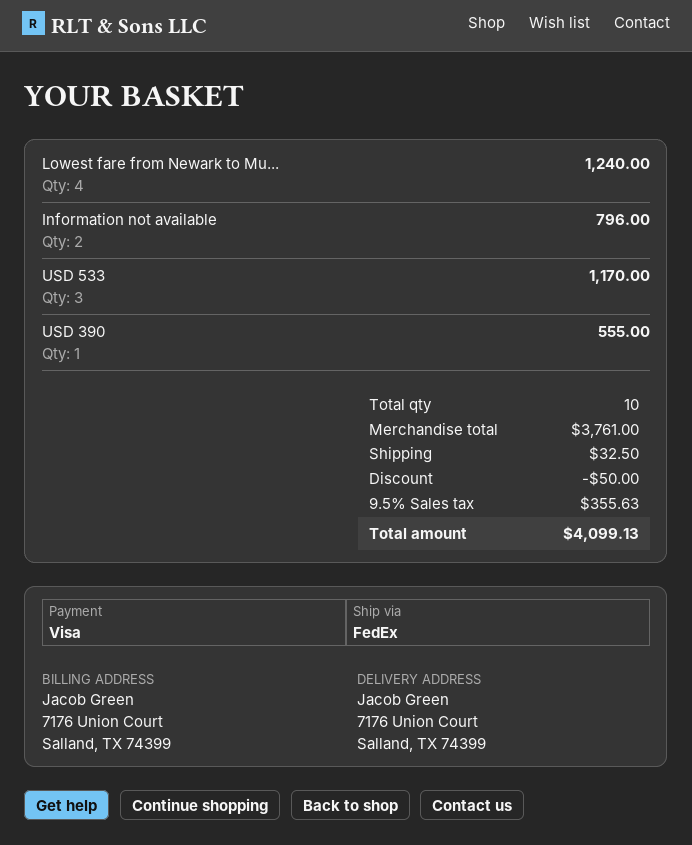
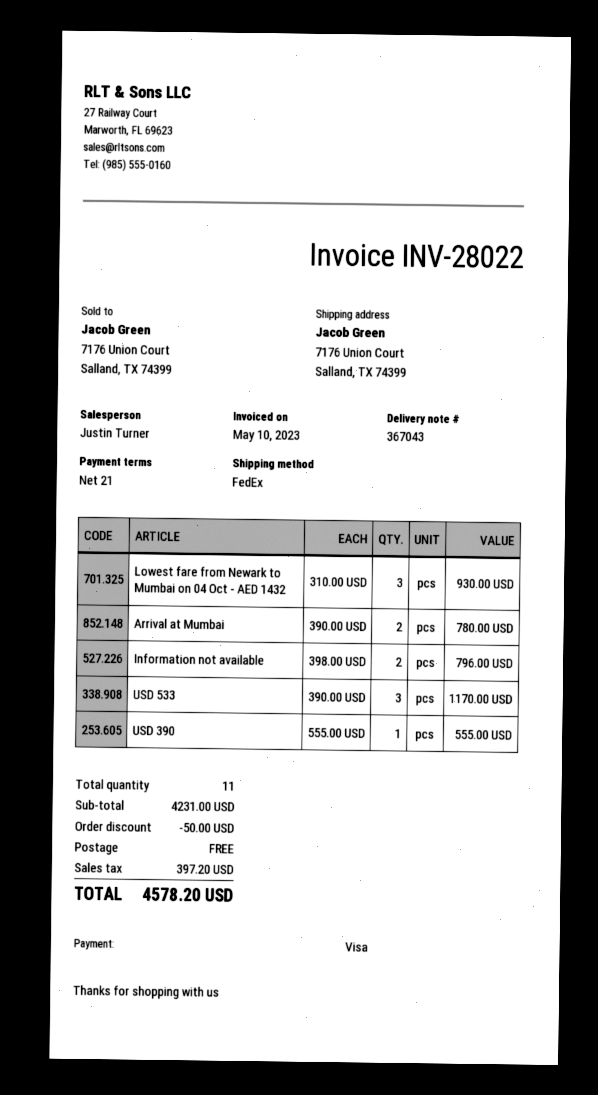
Lowest fare from Newark to Mu...: 4 for 1240.00 -> 3 for 930.00
Arrival at Mumbai: none -> 2 for 780.00
total quantity: 10 -> 11
subtotal: 3761.00 -> 4231.00
shipping: 32.50 -> 0.00
tax: 355.63 -> 397.20
total: 4099.13 -> 4578.20

